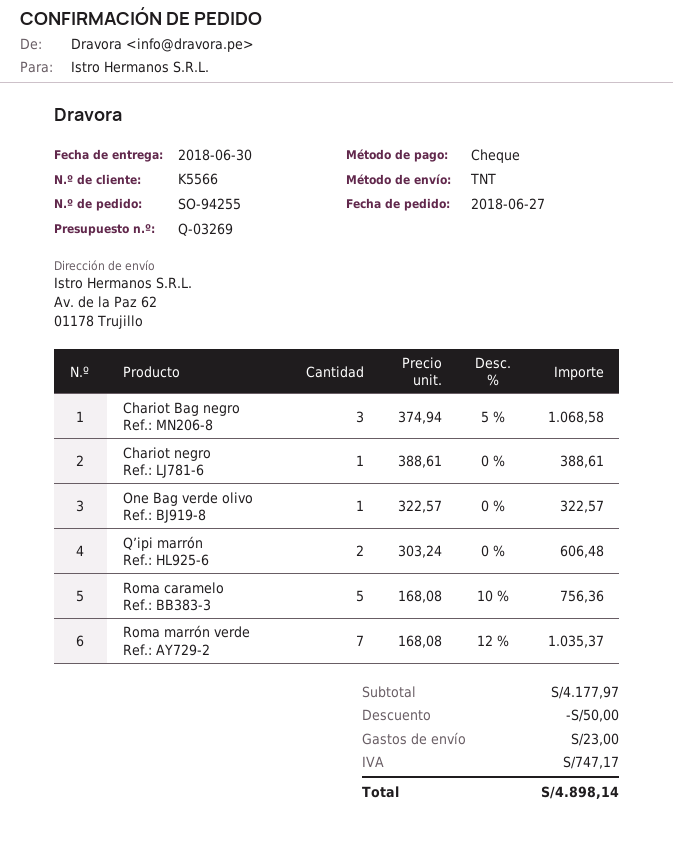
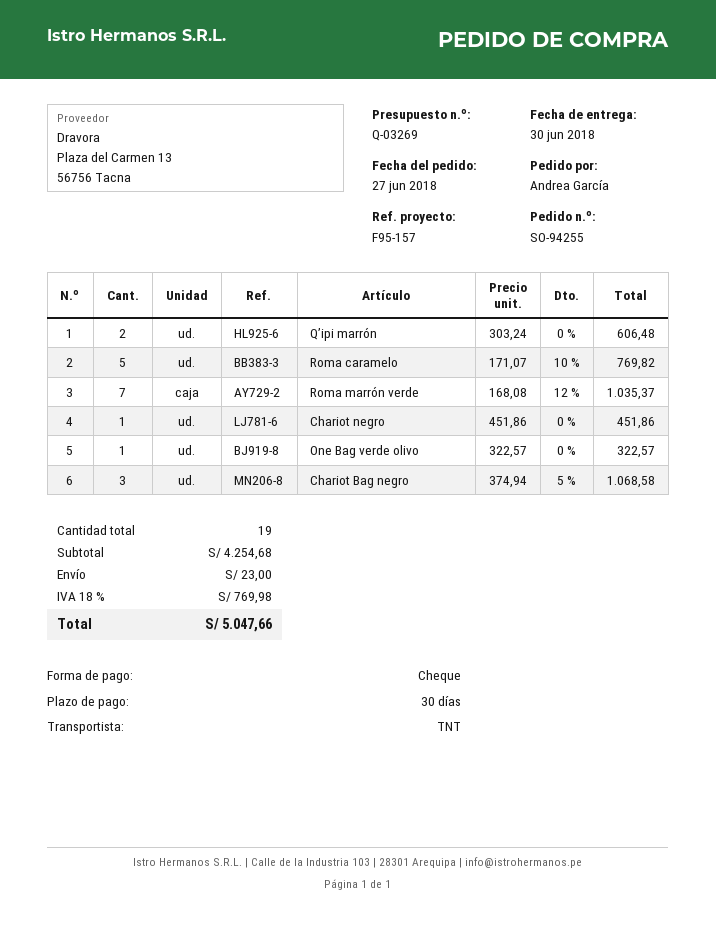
Chariot negro: 1 x 388.61 = 388.61 -> 1 x 451.86 = 451.86
Roma caramelo: 5 x 168.08 - 10% = 756.36 -> 5 x 171.07 - 10% = 769.82
subtotal: 4177.97 -> 4254.68
discount: 50.00 -> none
tax: 747.17 -> 769.98
total: 4898.14 -> 5047.66

